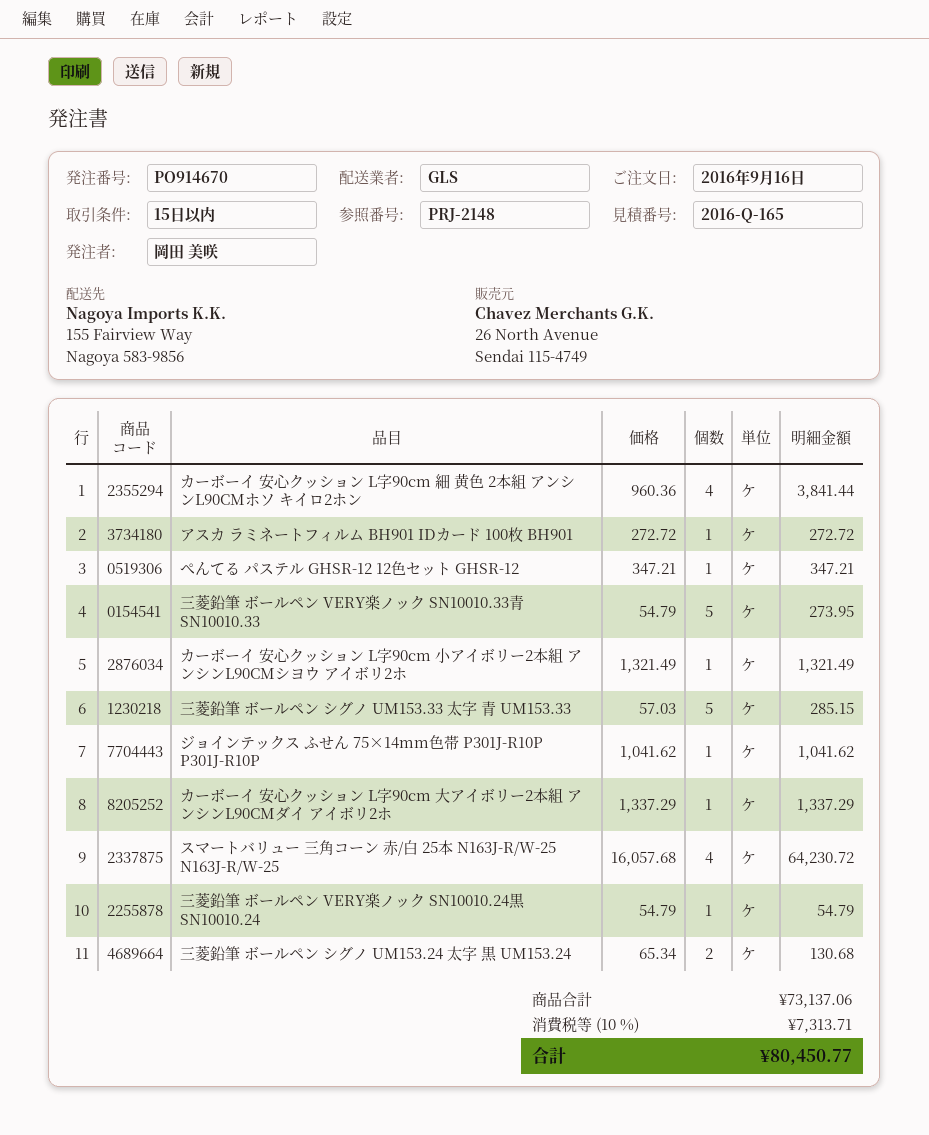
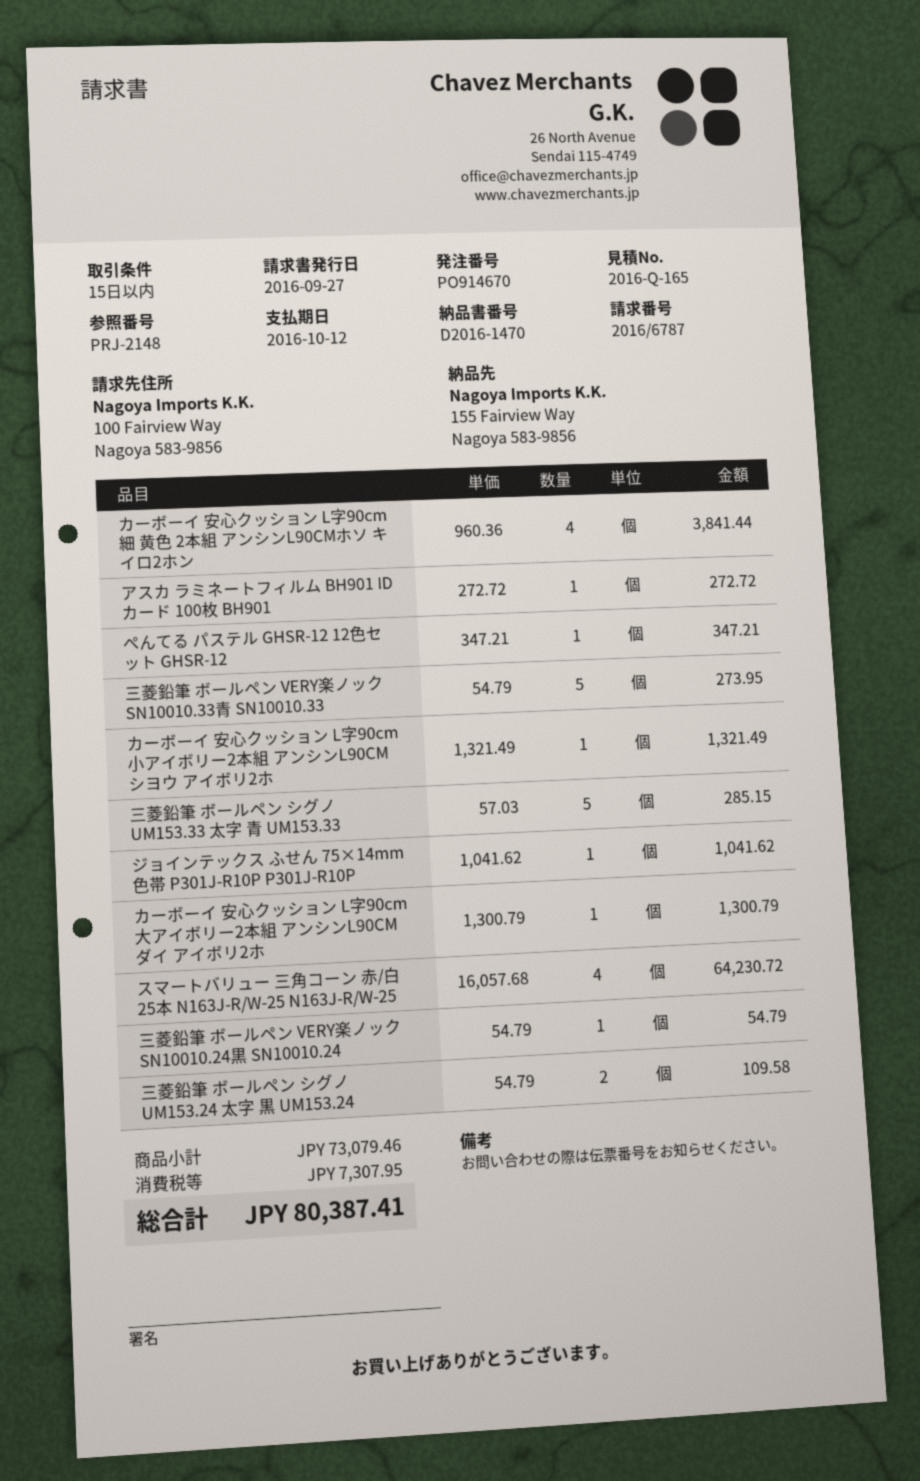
カーボーイ 安心クッション L字90cm 大アイボリー2本組 アンシンL90CMダイ アイボリ2ホ: 1 x 1337.29 = 1337.29 -> 1 x 1300.79 = 1300.79
三菱鉛筆 ボールペン シグノ UM153.24 太字 黒 UM153.24: 2 x 65.34 = 130.68 -> 2 x 54.79 = 109.58
subtotal: 73137.06 -> 73079.46
tax: 7313.71 -> 7307.95
total: 80450.77 -> 80387.41

